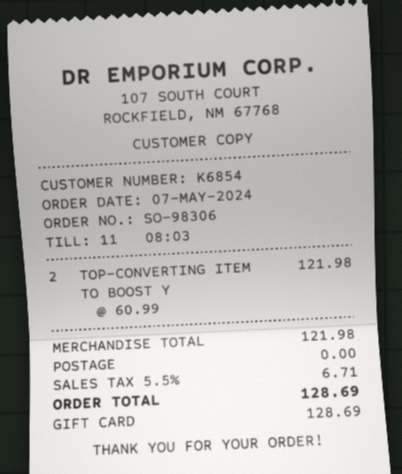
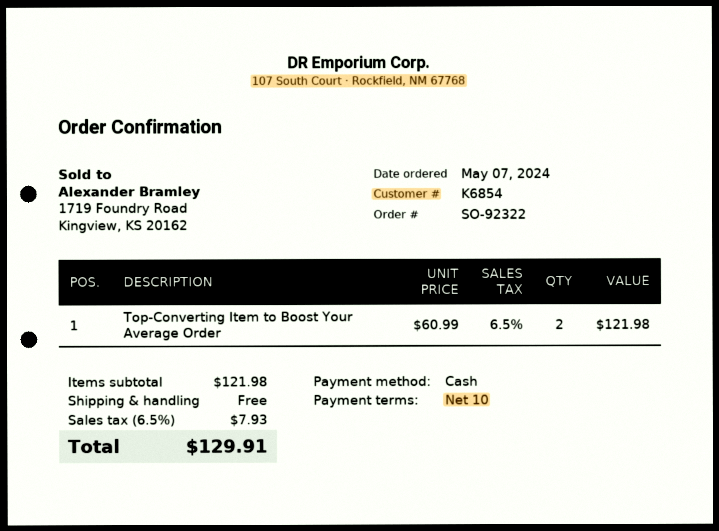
order number: SO-98306 -> SO-92322
payment method: gift card -> cash
tax: 5.5% = 6.71 -> 6.5% = 7.93
total: 128.69 -> 129.91

